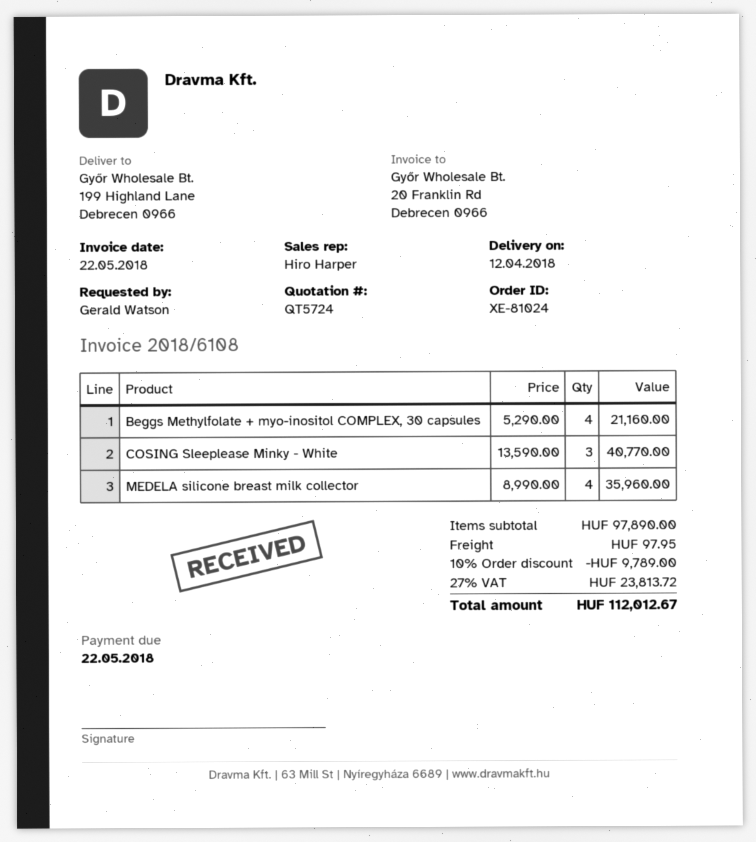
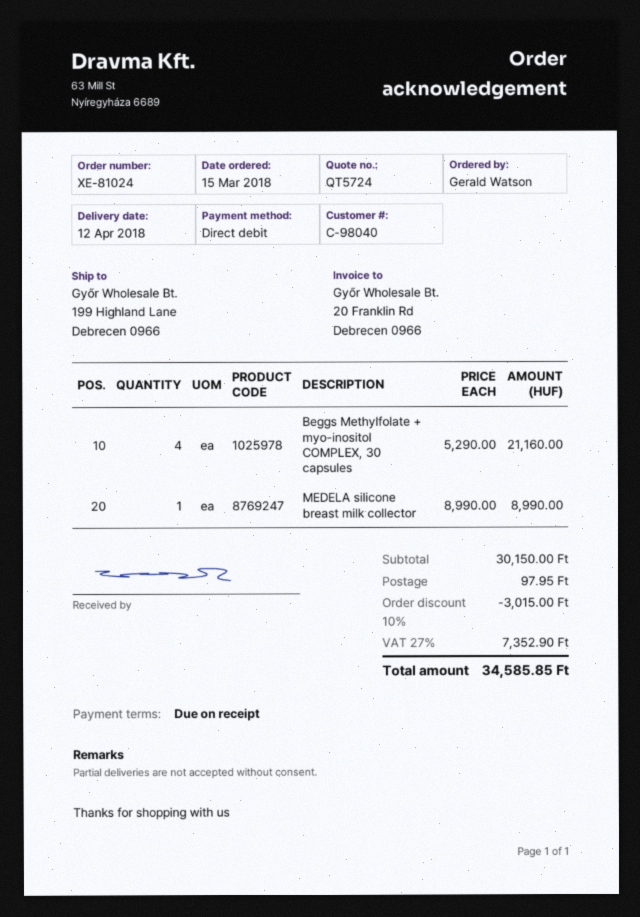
COSING Sleeplease Minky - White: 3 x 13590.00 = 40770.00 -> none
MEDELA silicone breast milk collector: 4 x 8990.00 = 35960.00 -> 1 x 8990.00 = 8990.00
subtotal: 97890.00 -> 30150.00
discount: 10% = 9789.00 -> 10% = 3015.00
tax: 27% = 23813.72 -> 27% = 7352.90
total: 112012.67 -> 34585.85

